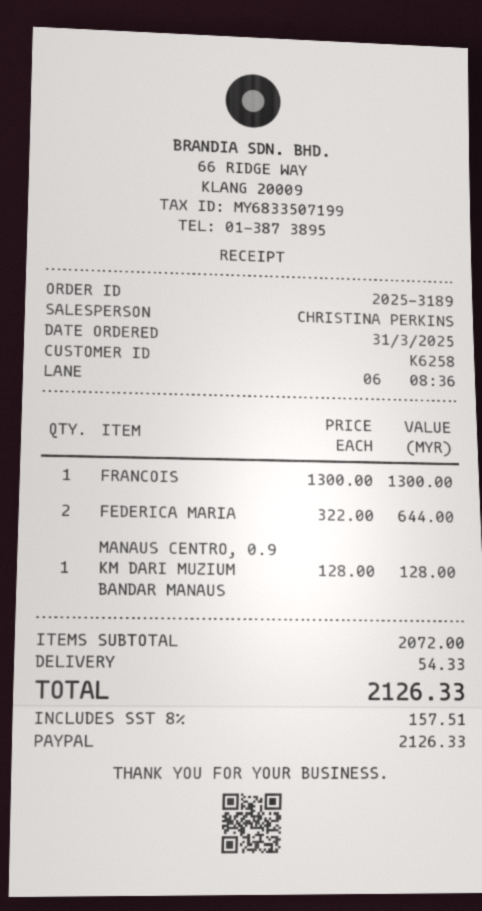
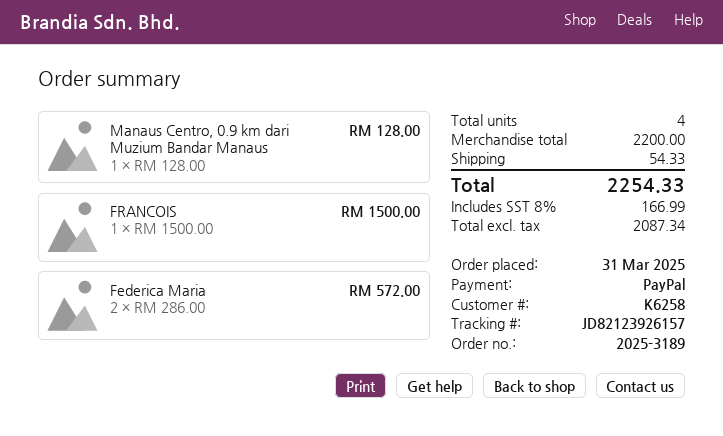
FRANCOIS: 1 x 1300.00 = 1300.00 -> 1 x 1500.00 = 1500.00
FEDERICA MARIA: 2 x 322.00 = 644.00 -> 2 x 286.00 = 572.00
subtotal: 2072.00 -> 2200.00
tax: 8% = 157.51 -> 8% = 166.99
total: 2126.33 -> 2254.33

